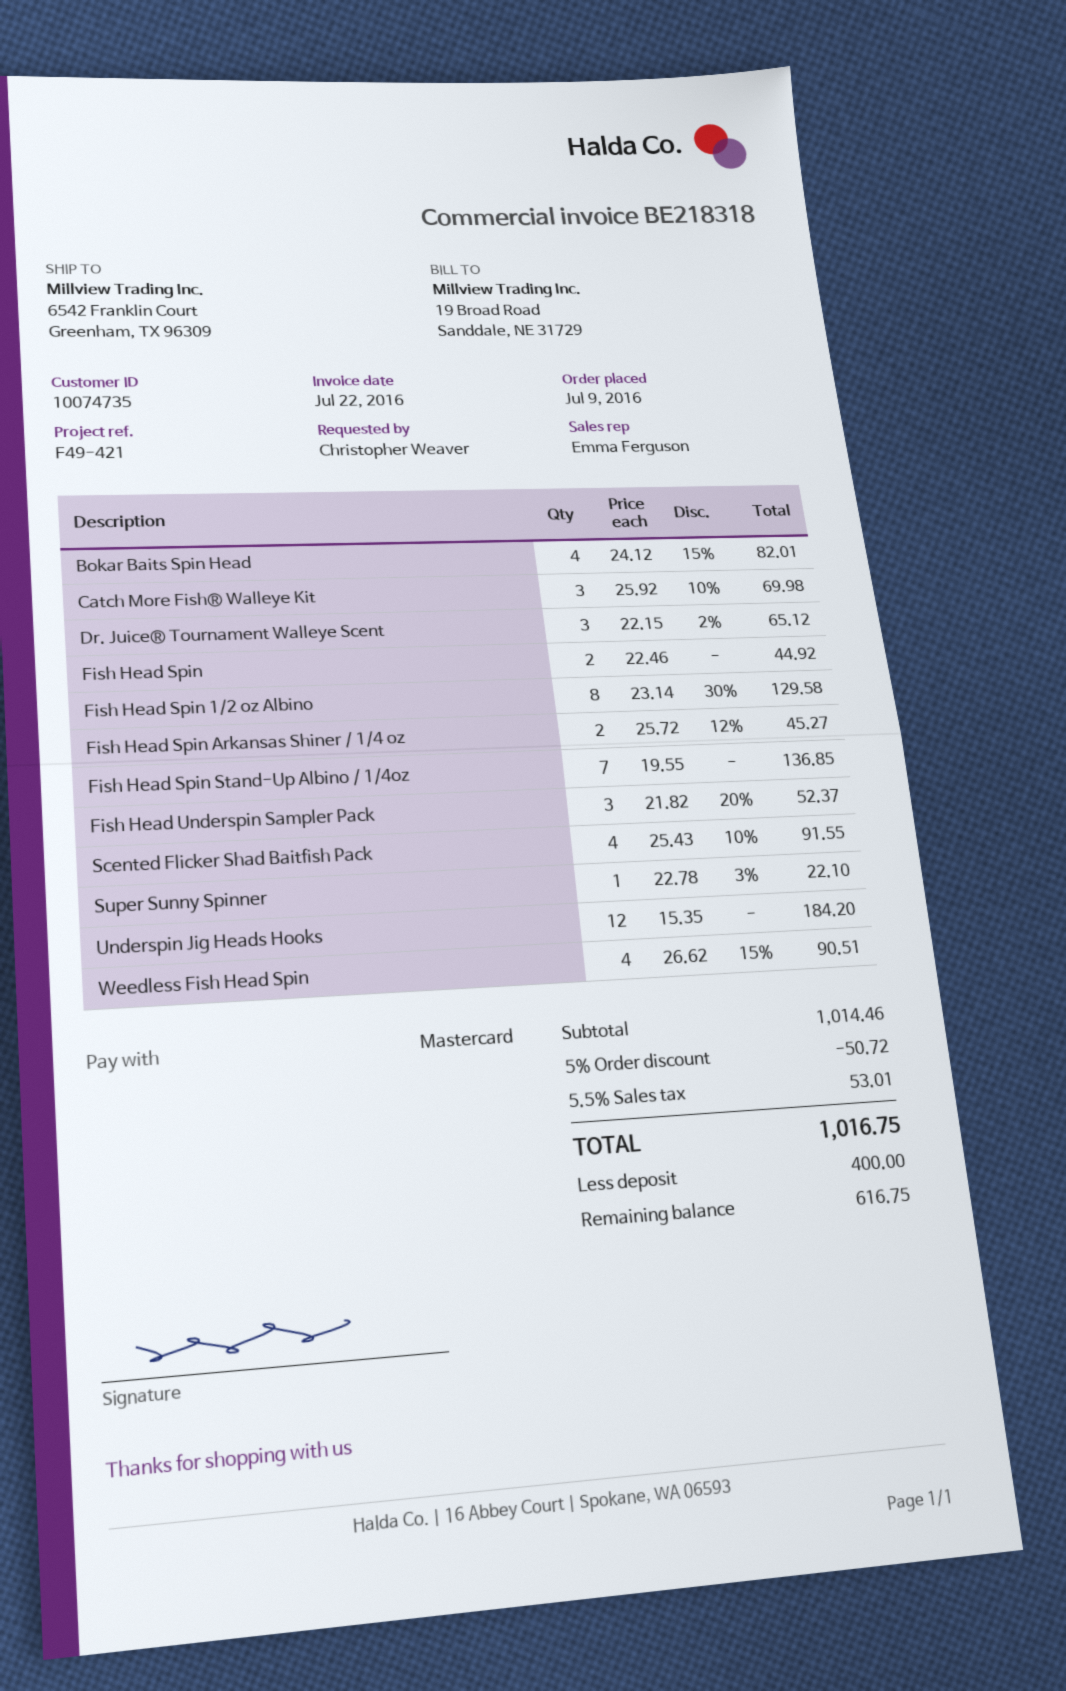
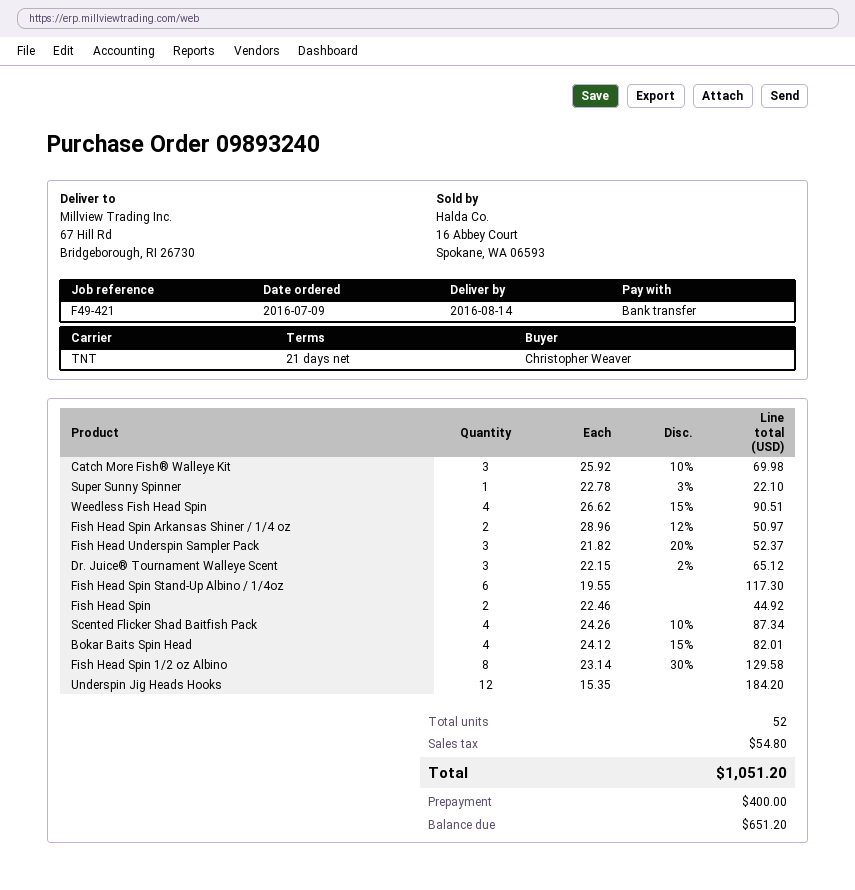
payment method: Mastercard -> bank transfer
ship to: 6542 Franklin Court, Greenham, TX 96309 -> 67 Hill Rd, Bridgeborough, RI 26730
Fish Head Spin Arkansas Shiner / 1/4 oz: 2 x 25.72 - 12% = 45.27 -> 2 x 28.96 - 12% = 50.97
Fish Head Spin Stand-Up Albino / 1/4oz: 7 x 19.55 = 136.85 -> 6 x 19.55 = 117.30
Scented Flicker Shad Baitfish Pack: 4 x 25.43 - 10% = 91.55 -> 4 x 24.26 - 10% = 87.34
discount: 5% = 50.72 -> none
tax: 53.01 -> 54.80
total: 1016.75 -> 1051.20
balance: 616.75 -> 651.20

